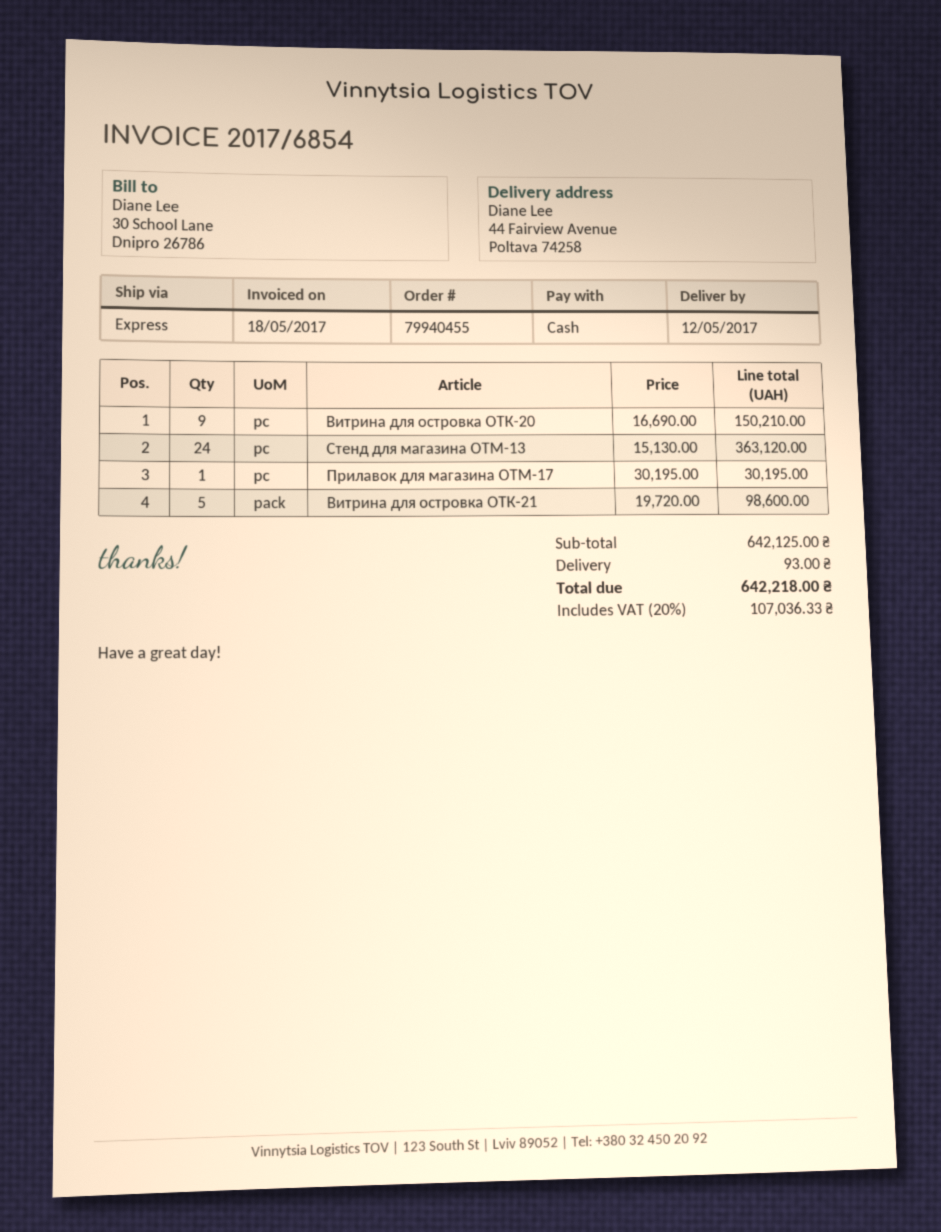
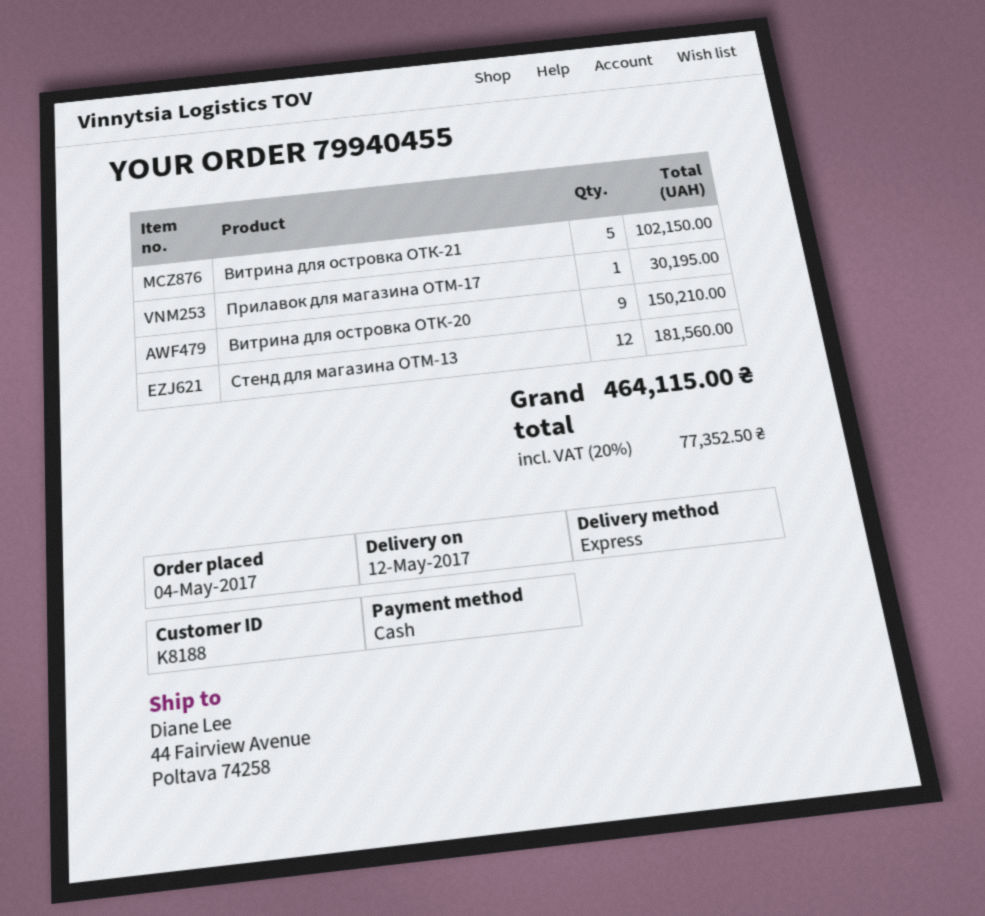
Стенд для магазина ОТМ-13: 24 for 363120.00 -> 12 for 181560.00
Витрина для островка ОТК-21: 5 for 98600.00 -> 5 for 102150.00
shipping: 93.00 -> none
tax: 20% = 107036.33 -> 20% = 77352.50
total: 642218.00 -> 464115.00

